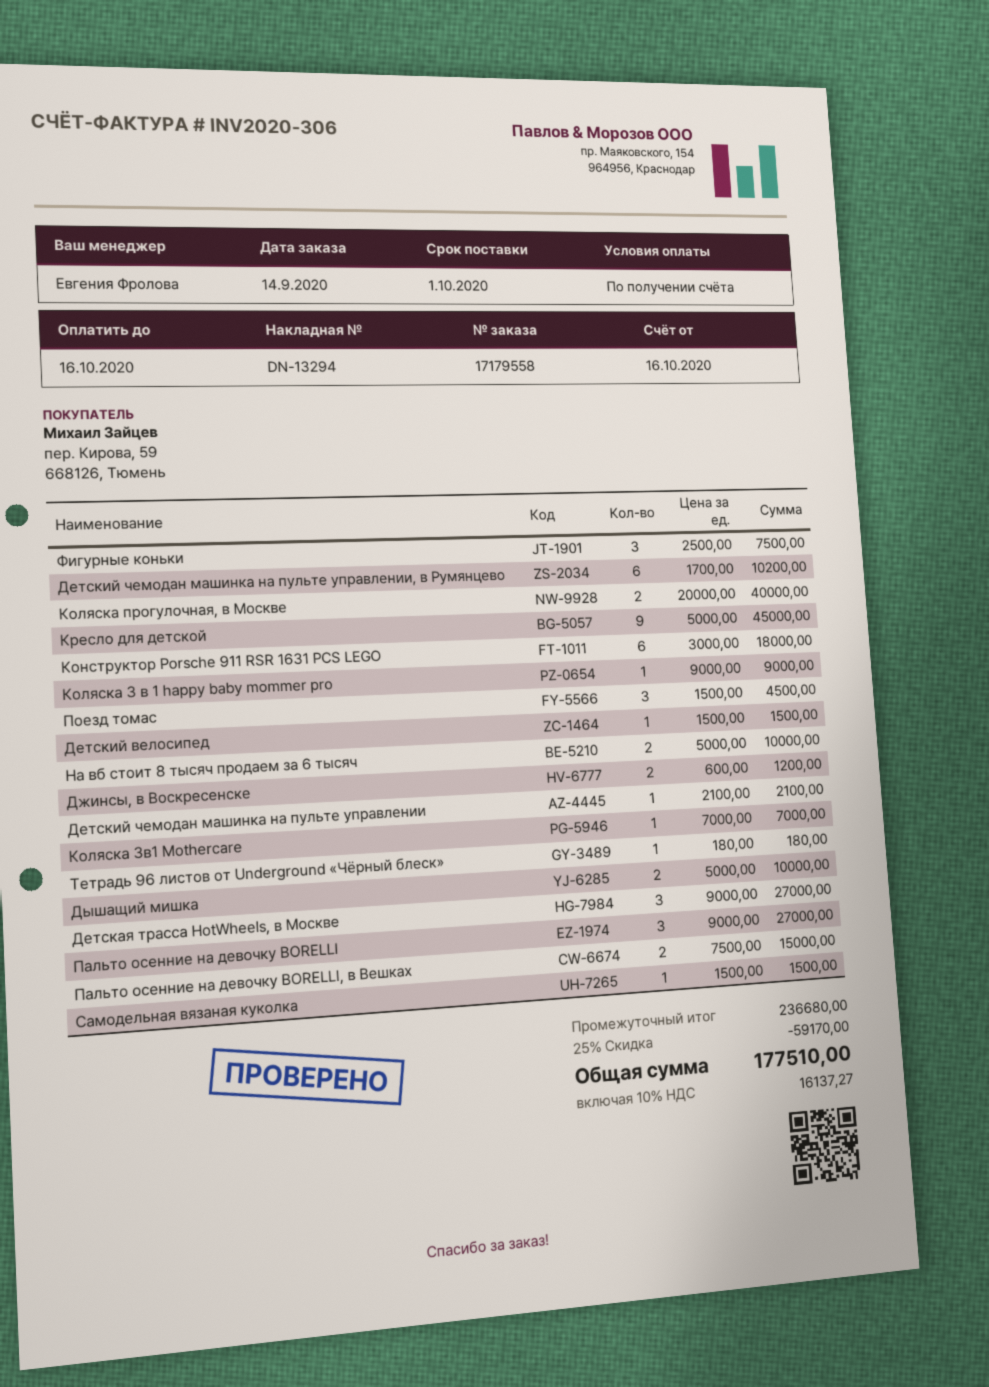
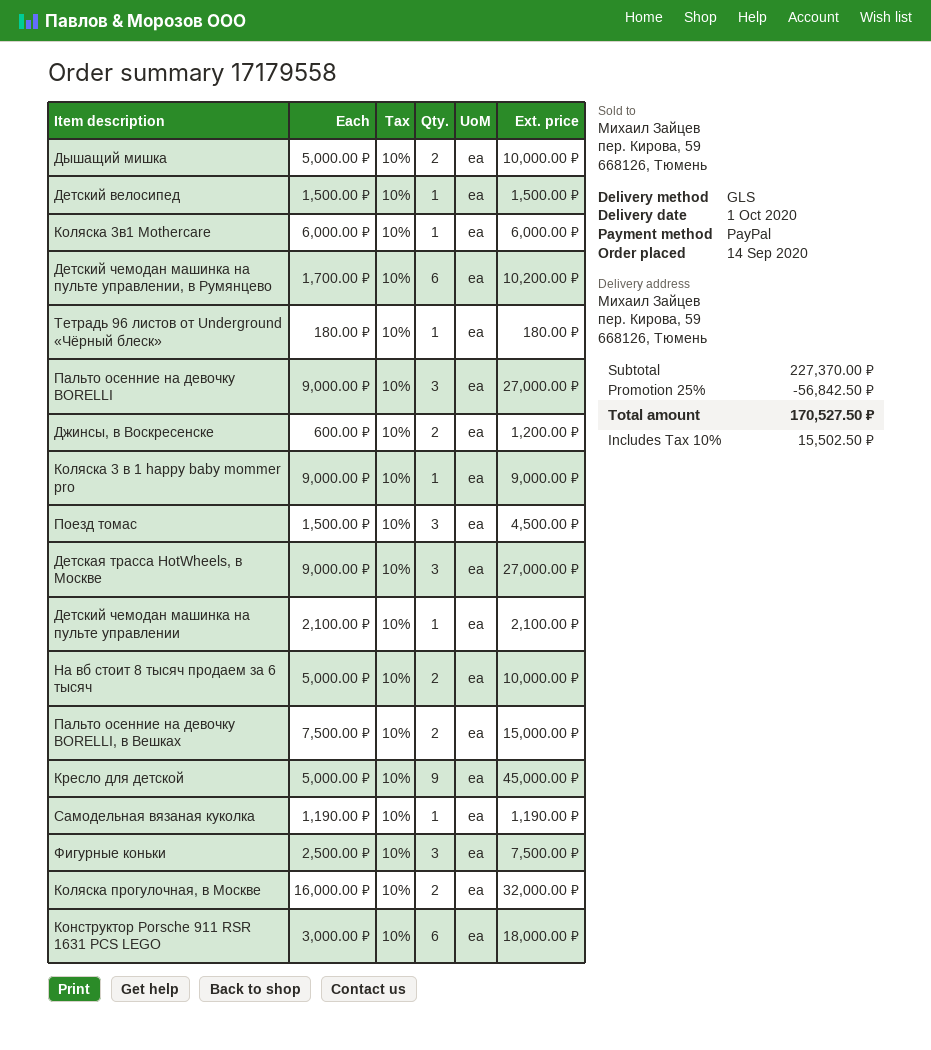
Коляска прогулочная, в Москве: 2 x 20000.00 = 40000.00 -> 2 x 16000.00 = 32000.00
Коляска 3в1 Mothercare: 1 x 7000.00 = 7000.00 -> 1 x 6000.00 = 6000.00
Самодельная вязаная куколка: 1 x 1500.00 = 1500.00 -> 1 x 1190.00 = 1190.00
subtotal: 236680.00 -> 227370.00
discount: 25% = 59170.00 -> 25% = 56842.50
tax: 10% = 16137.27 -> 10% = 15502.50
total: 177510.00 -> 170527.50

